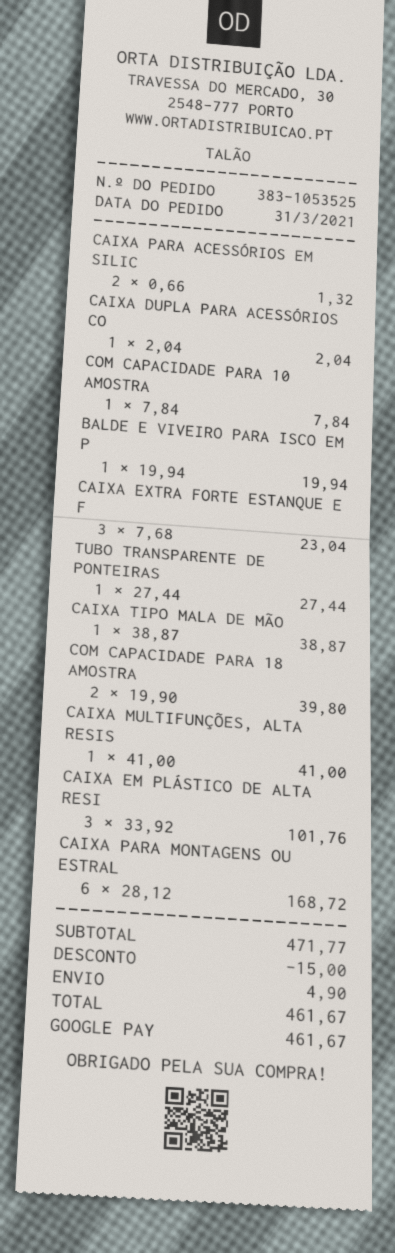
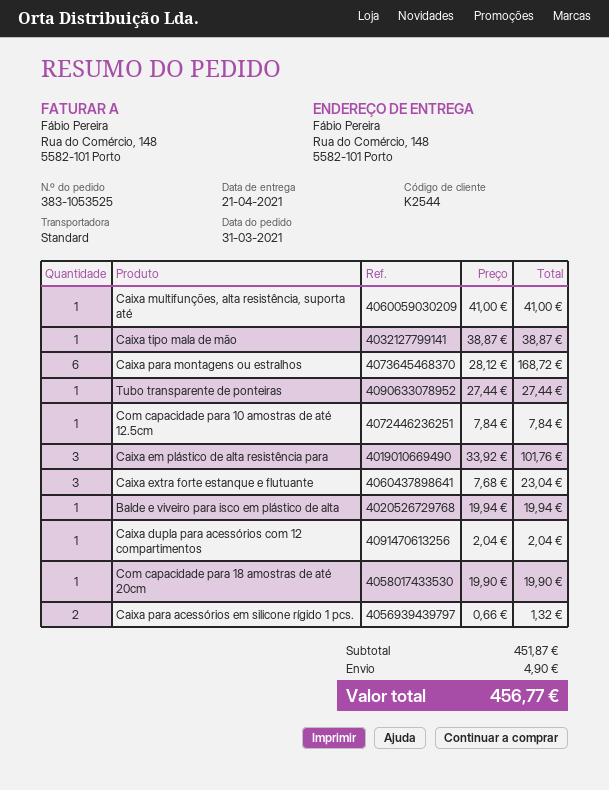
COM CAPACIDADE PARA 18 AMOSTRA: 2 x 19.90 = 39.80 -> 1 x 19.90 = 19.90
subtotal: 471.77 -> 451.87
discount: 15.00 -> none
total: 461.67 -> 456.77

